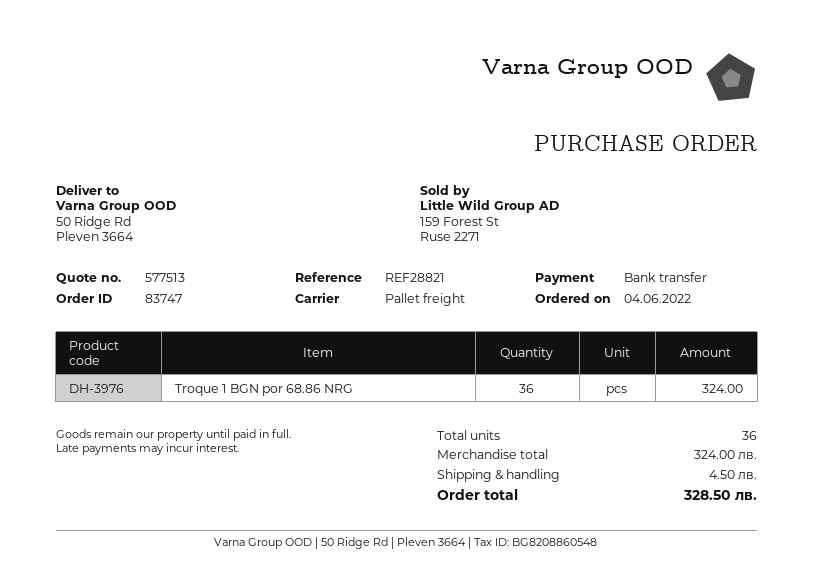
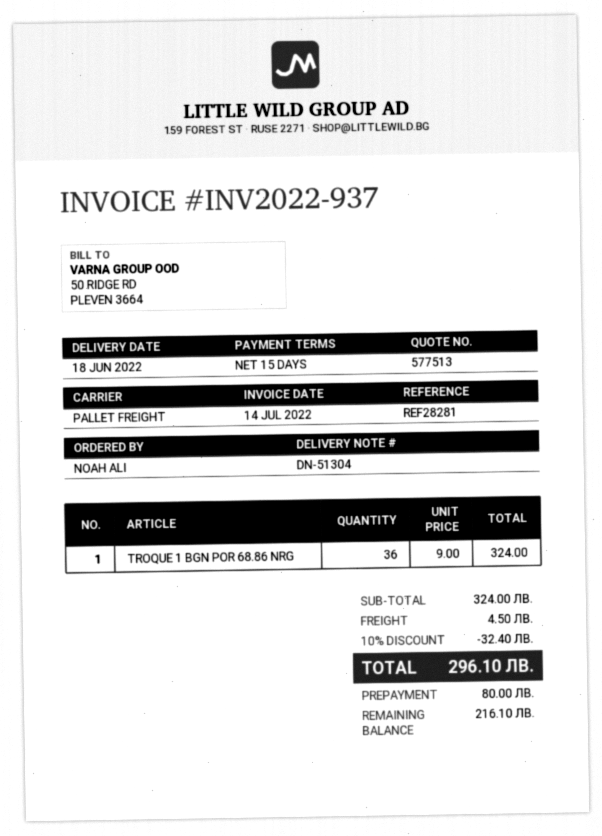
reference: REF28821 -> REF28281
discount: none -> 10% = 32.40
total: 328.50 -> 296.10

